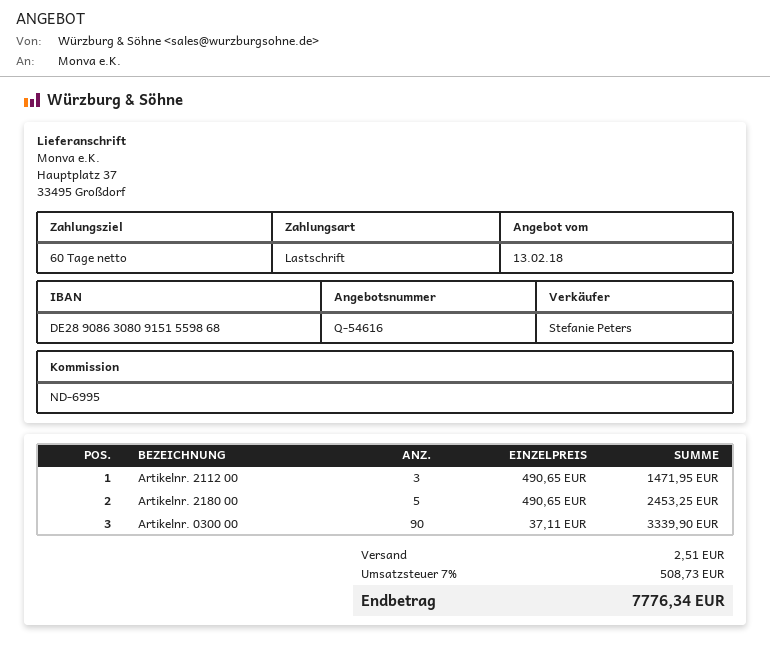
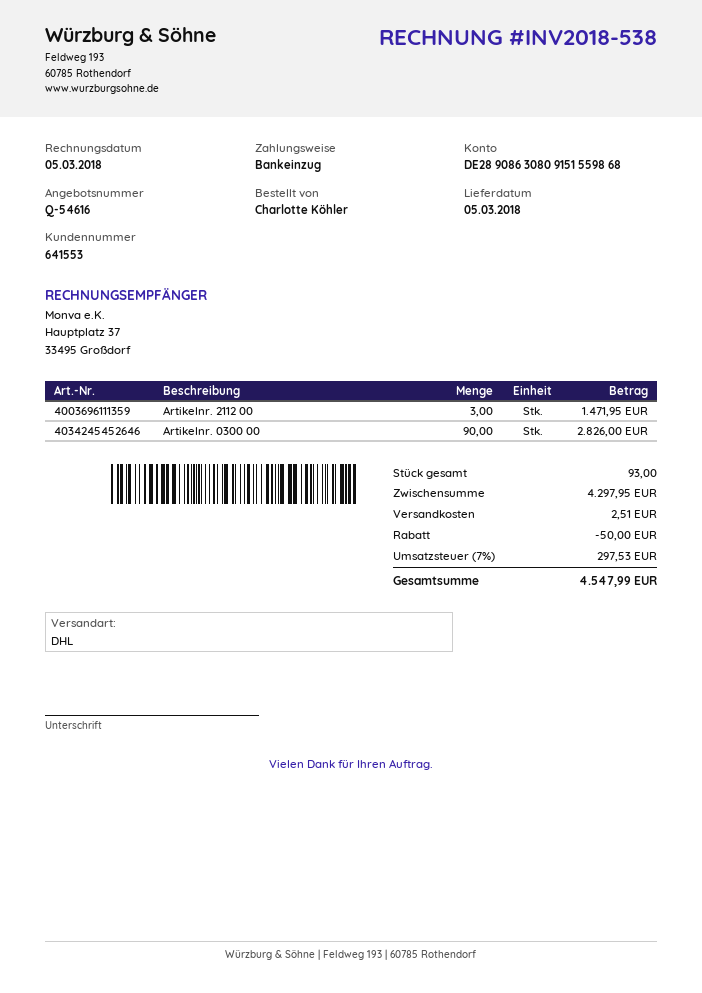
Artikelnr. 2180 00: 5 for 2453.25 -> none
Artikelnr. 0300 00: 90 for 3339.90 -> 90 for 2826.00
discount: none -> 50.00
tax: 7% = 508.73 -> 7% = 297.53
total: 7776.34 -> 4547.99

